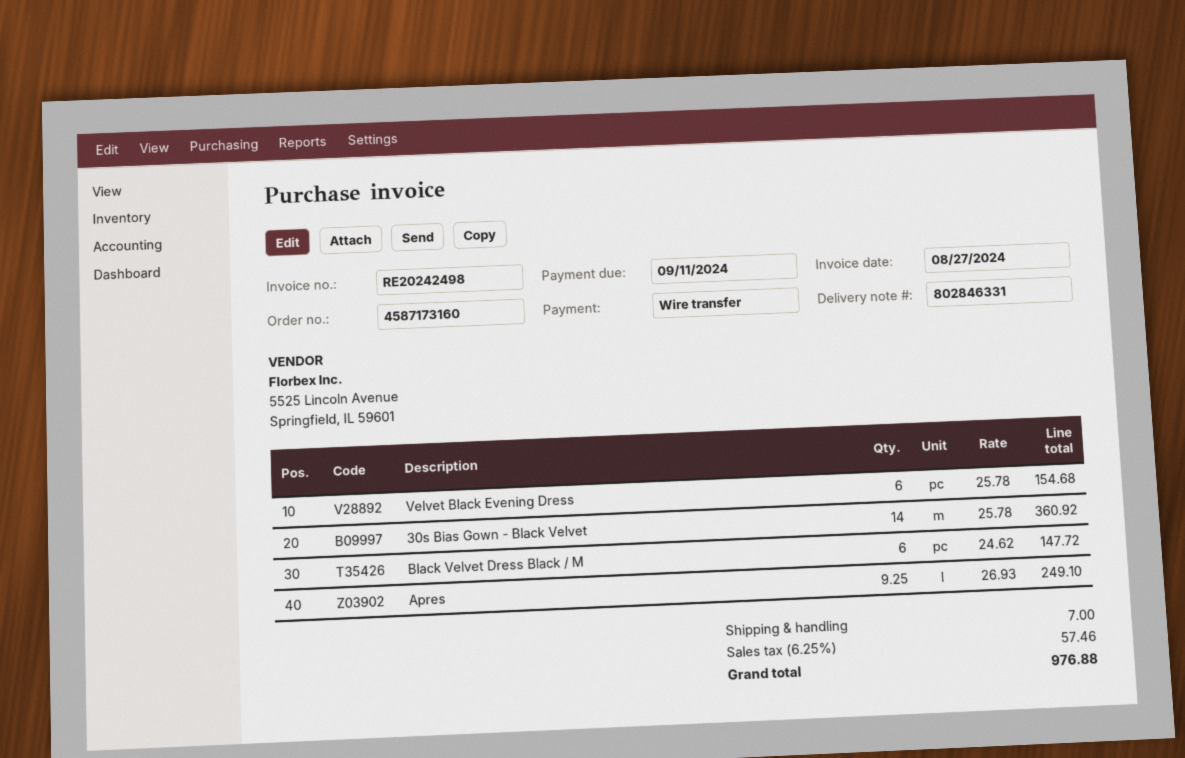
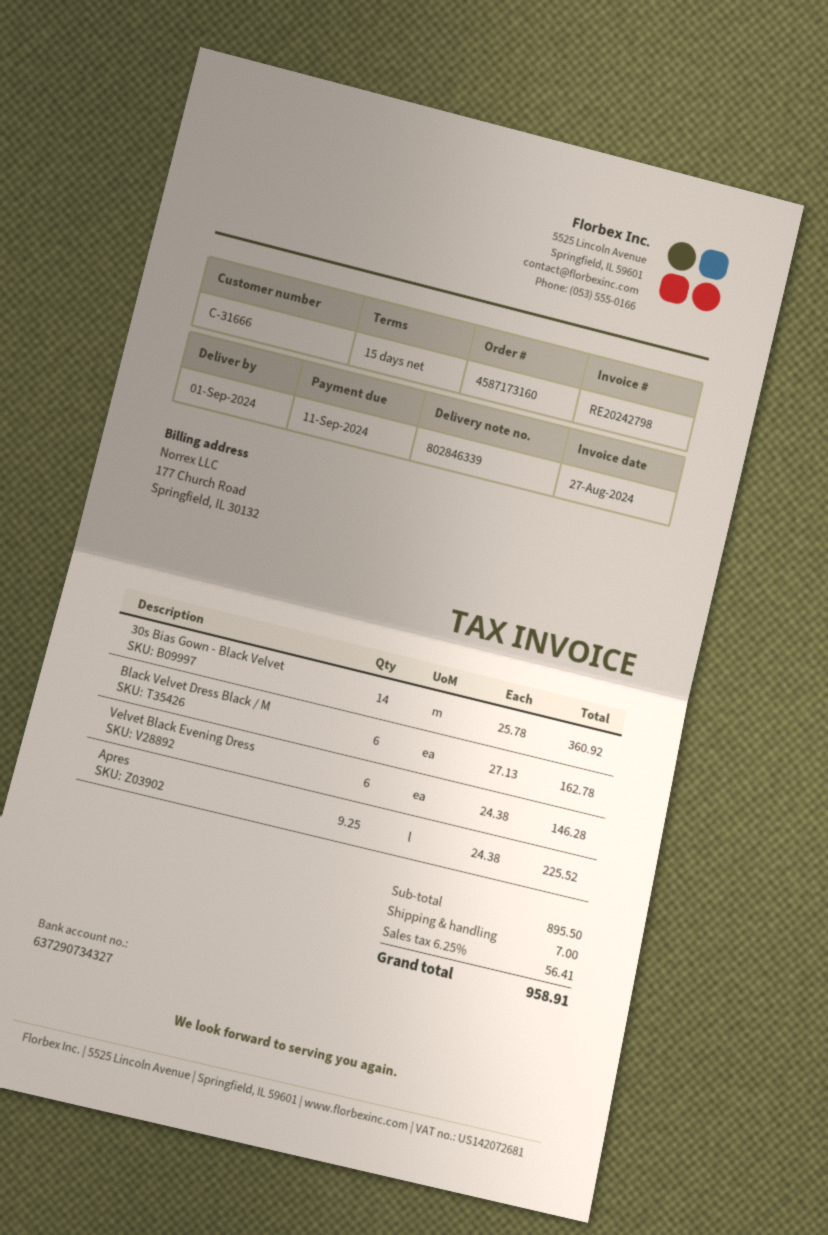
delivery note number: 802846331 -> 802846339
invoice number: RE20242498 -> RE20242798
Velvet Black Evening Dress: 6 x 25.78 = 154.68 -> 6 x 24.38 = 146.28
Black Velvet Dress Black / M: 6 x 24.62 = 147.72 -> 6 x 27.13 = 162.78
Apres: 9.25 x 26.93 = 249.10 -> 9.25 x 24.38 = 225.52
tax: 6.25% = 57.46 -> 6.25% = 56.41
total: 976.88 -> 958.91

